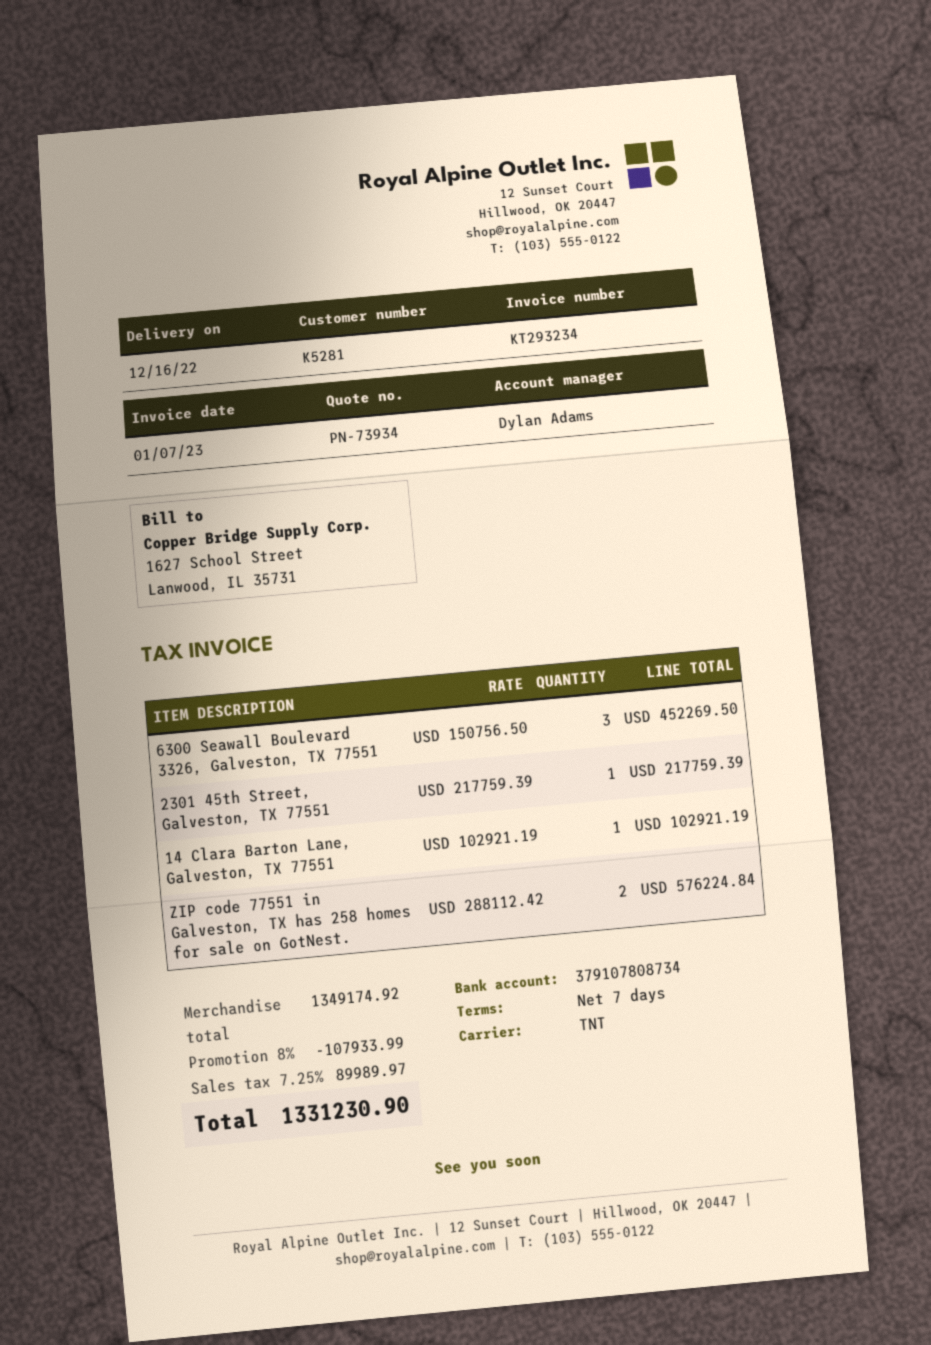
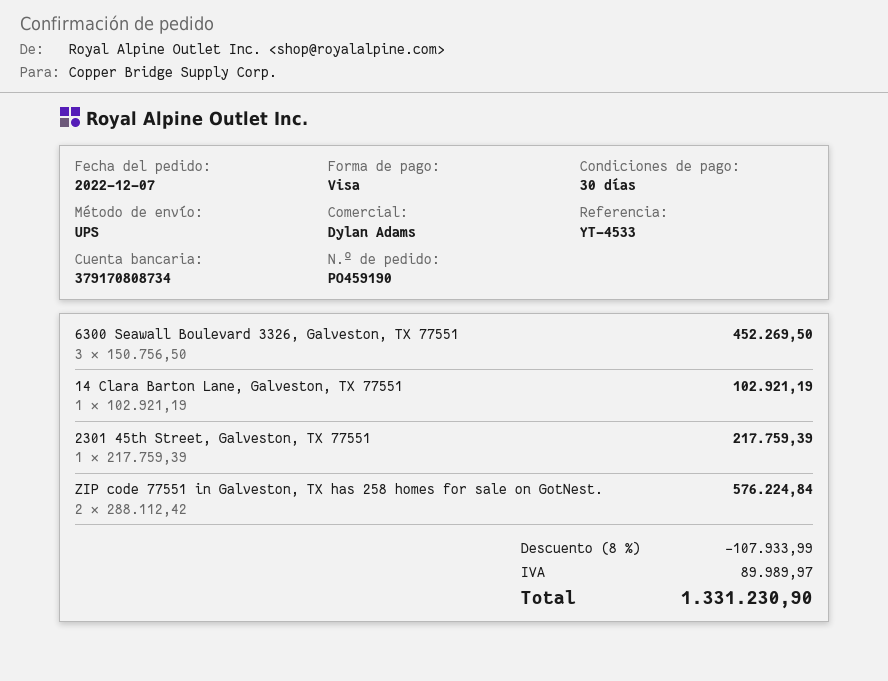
payment terms: 7 days -> 30 days
bank account: 379107808734 -> 379170808734
shipping method: TNT -> UPS

